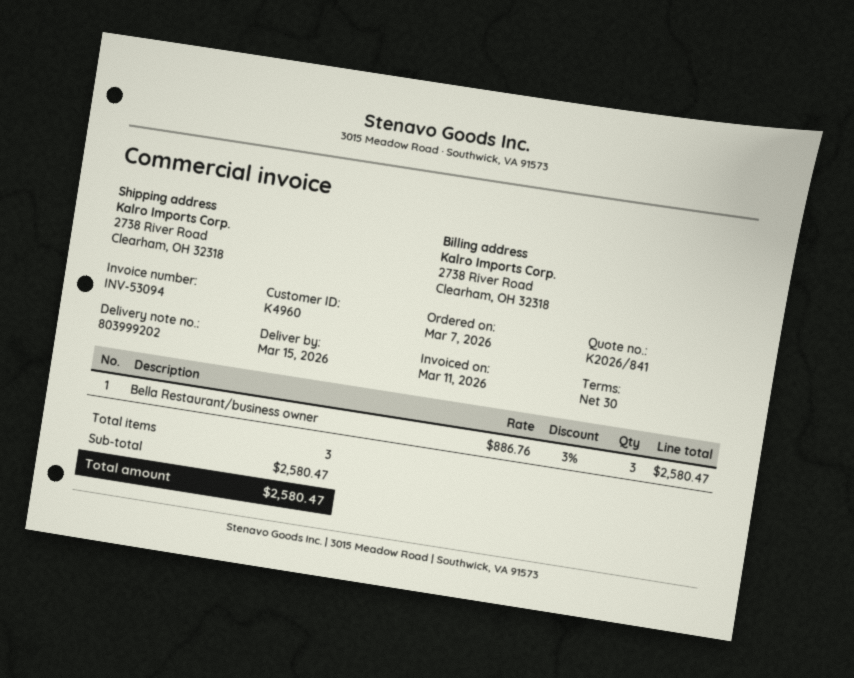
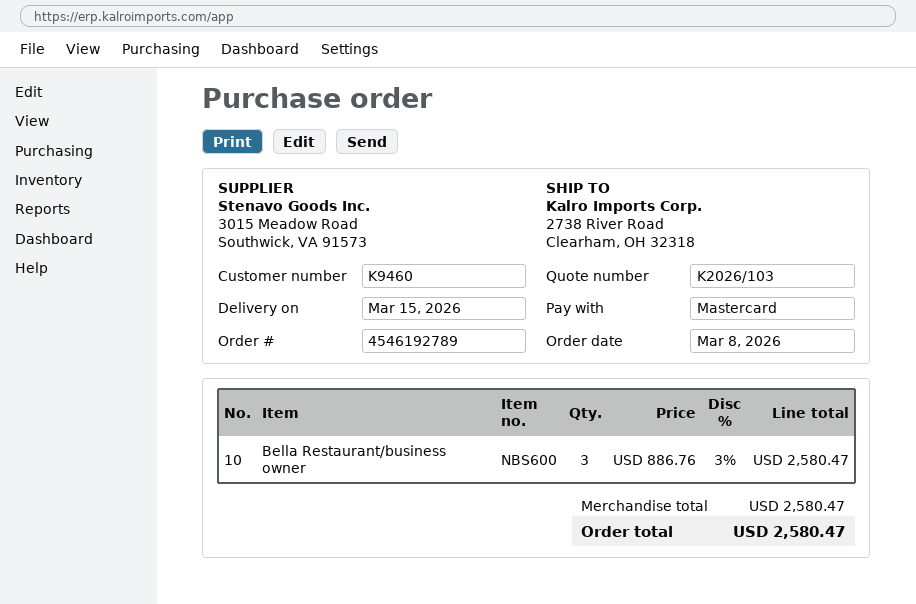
quote number: K2026/841 -> K2026/103
order date: 2026-03-07 -> 2026-03-08
customer number: K4960 -> K9460

